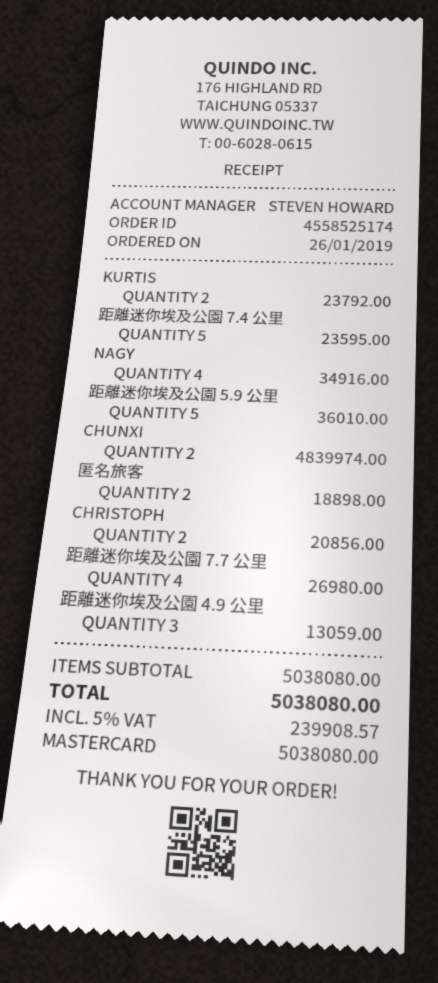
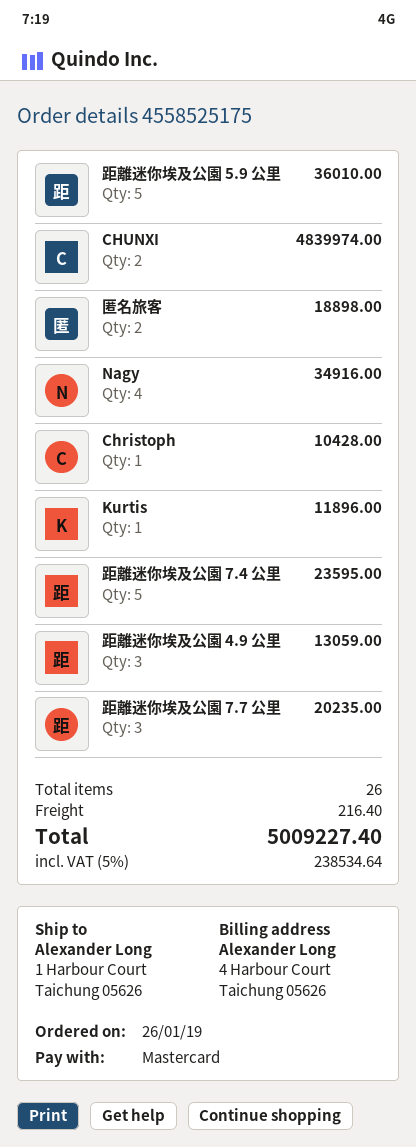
order number: 4558525174 -> 4558525175
KURTIS: 2 for 23792.00 -> 1 for 11896.00
CHRISTOPH: 2 for 20856.00 -> 1 for 10428.00
距離迷你埃及公園 7.7 公里: 4 for 26980.00 -> 3 for 20235.00
shipping: none -> 216.40
tax: 5% = 239908.57 -> 5% = 238534.64
total: 5038080.00 -> 5009227.40

